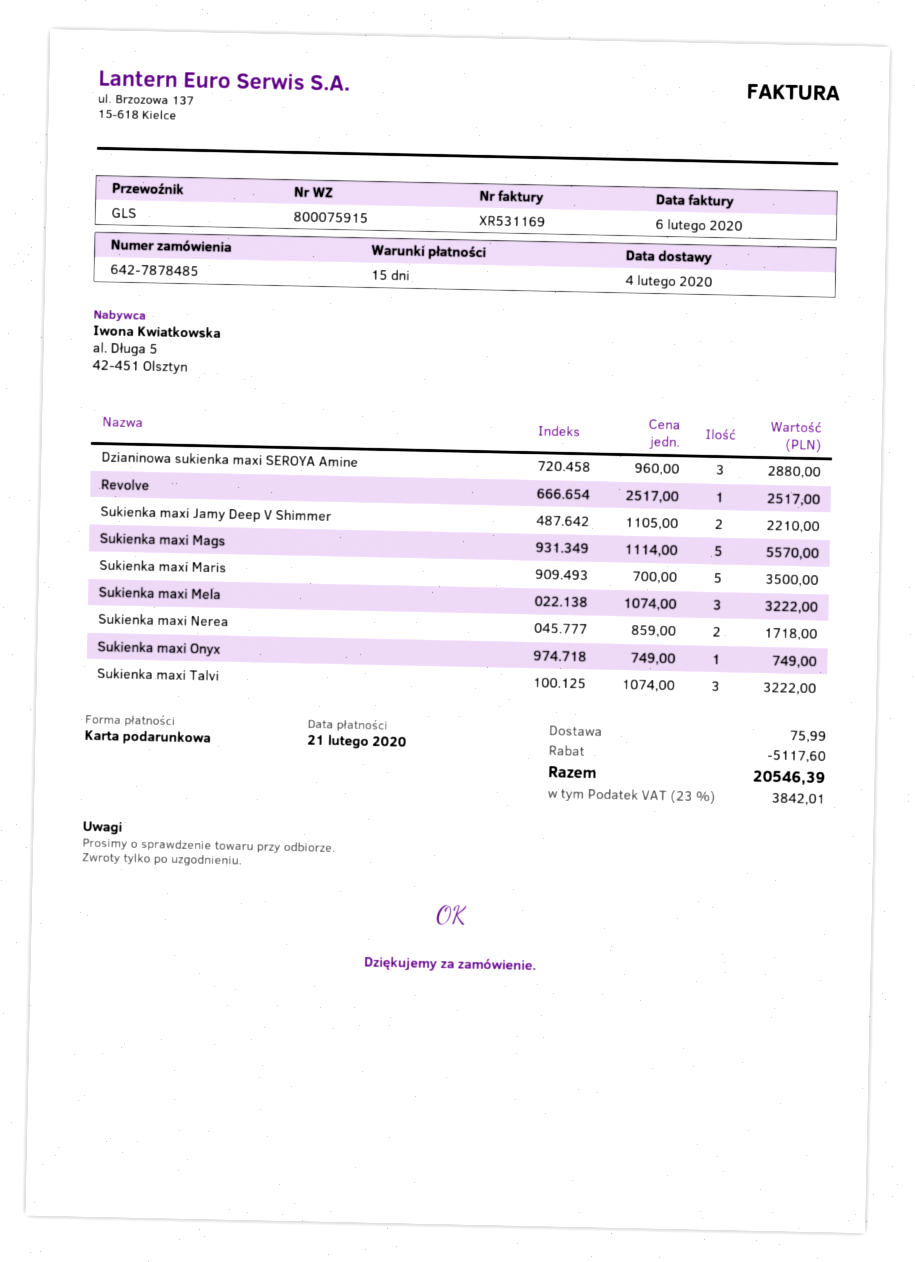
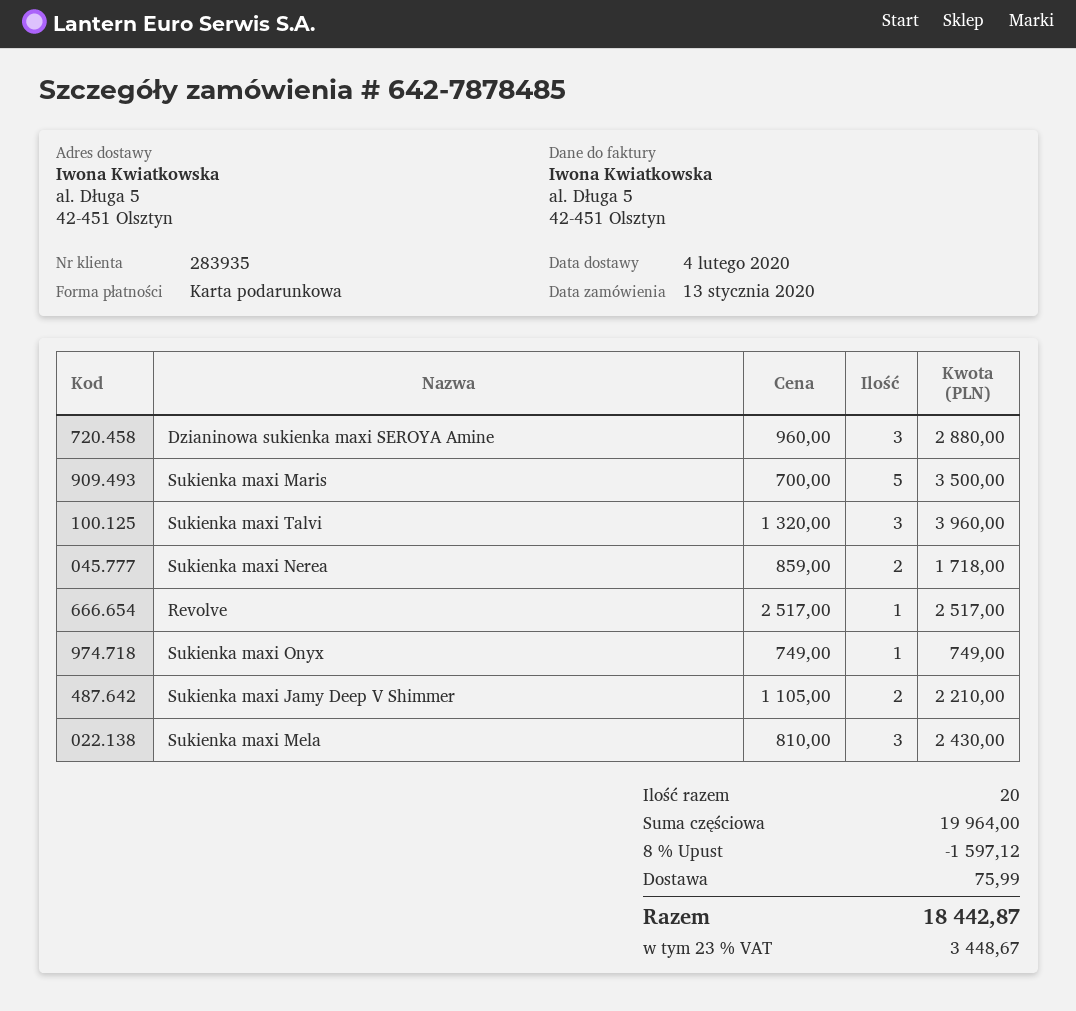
Sukienka maxi Mags: 5 x 1114.00 = 5570.00 -> none
Sukienka maxi Mela: 3 x 1074.00 = 3222.00 -> 3 x 810.00 = 2430.00
Sukienka maxi Talvi: 3 x 1074.00 = 3222.00 -> 3 x 1320.00 = 3960.00
discount: 5117.60 -> 1597.12
tax: 23% = 3842.01 -> 23% = 3448.67
total: 20546.39 -> 18442.87

